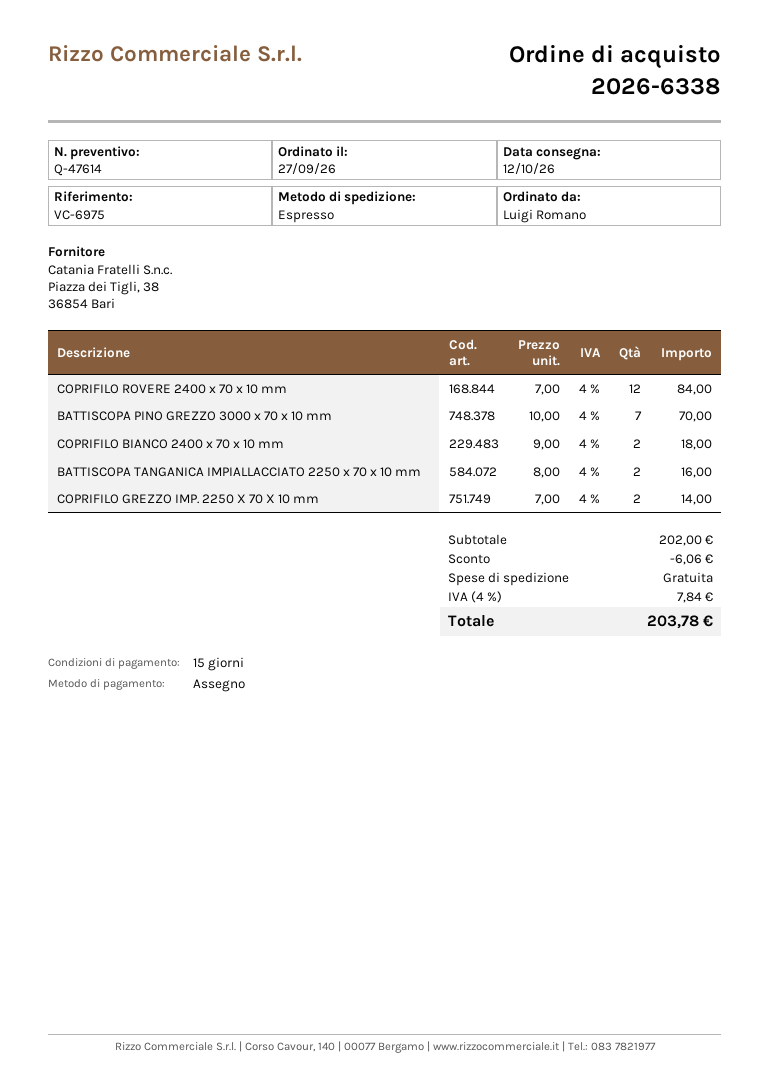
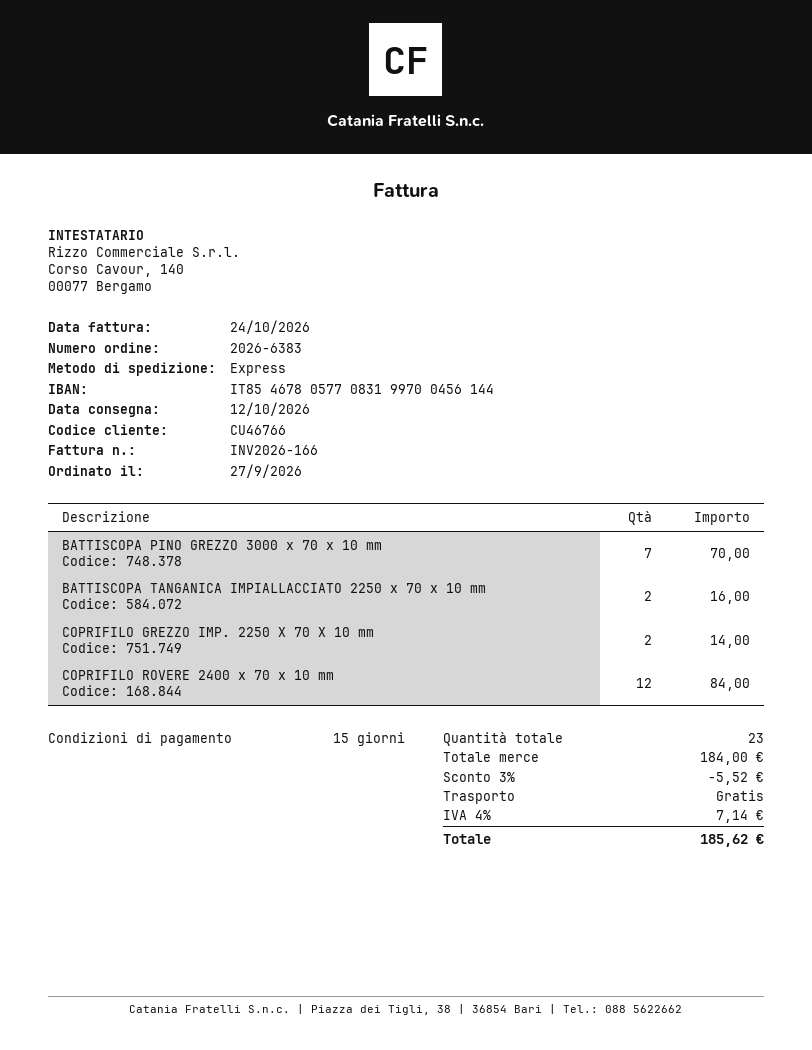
order number: 2026-6338 -> 2026-6383
COPRIFILO BIANCO 2400 x 70 x 10 mm: 2 for 18.00 -> none
subtotal: 202.00 -> 184.00
discount: 6.06 -> 5.52
tax: 4% = 7.84 -> 4% = 7.14
total: 203.78 -> 185.62

